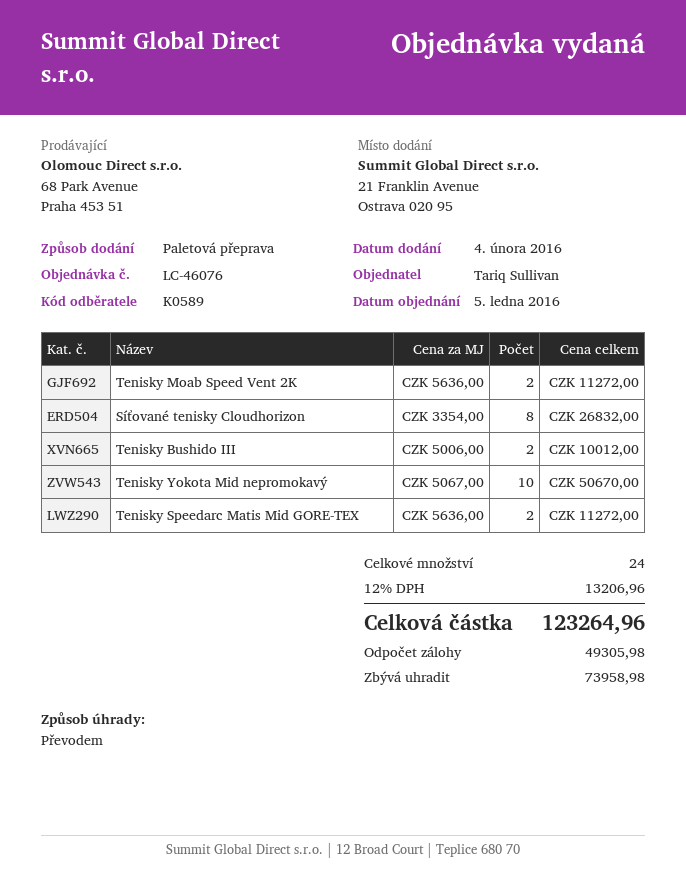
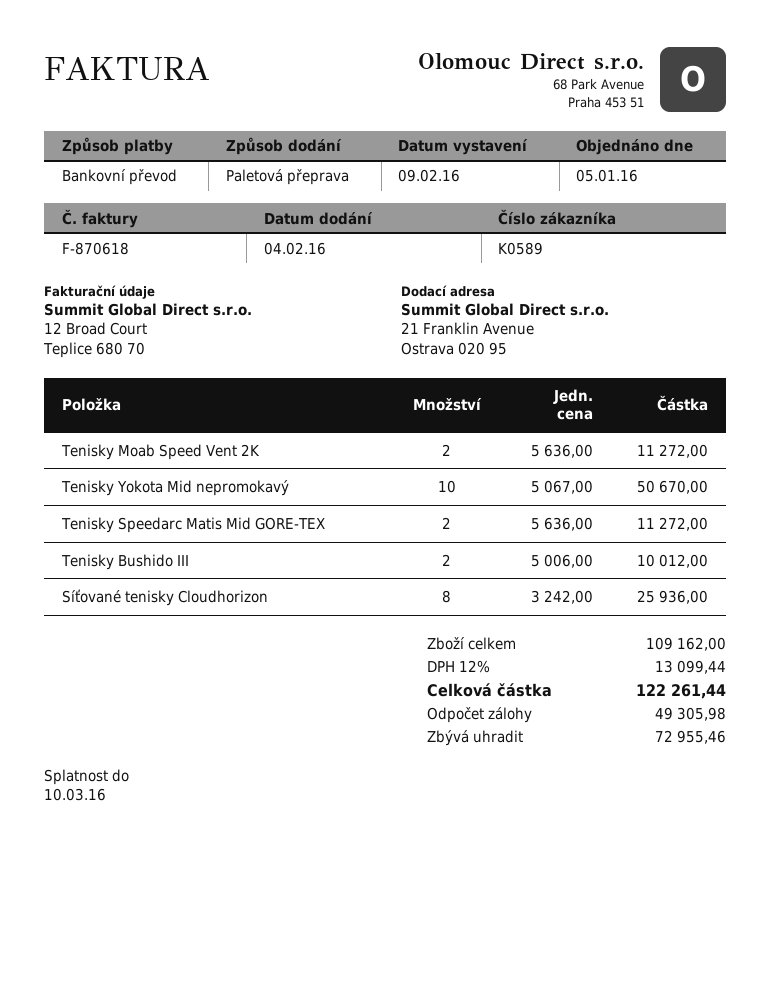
Síťované tenisky Cloudhorizon: 8 x 3354.00 = 26832.00 -> 8 x 3242.00 = 25936.00
tax: 12% = 13206.96 -> 12% = 13099.44
total: 123264.96 -> 122261.44
balance: 73958.98 -> 72955.46

